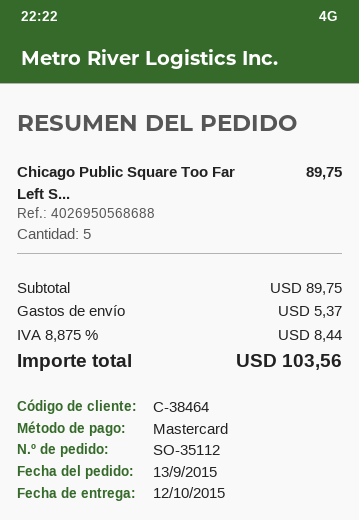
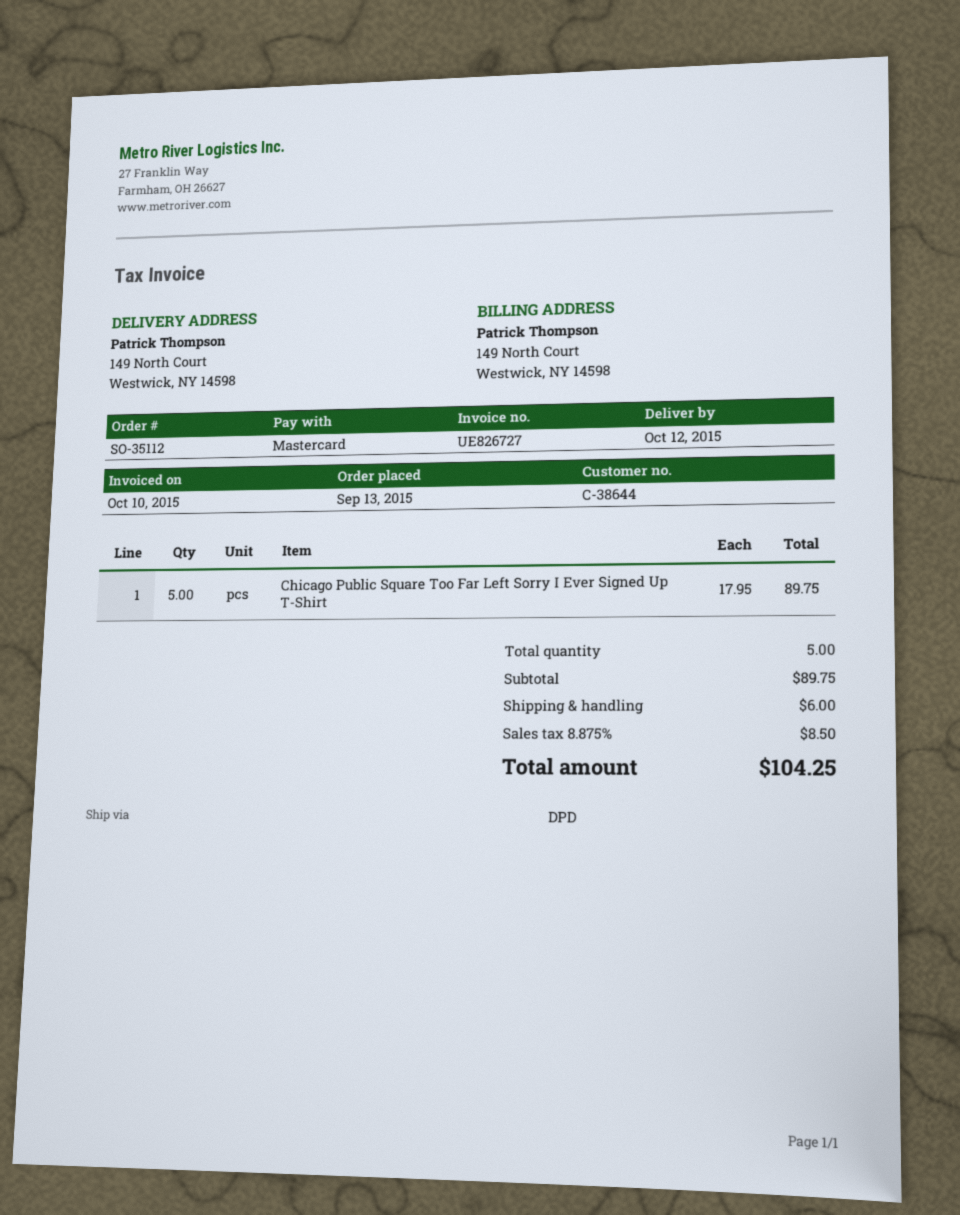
customer number: C-38464 -> C-38644
shipping: 5.37 -> 6.00
tax: 8.875% = 8.44 -> 8.875% = 8.50
total: 103.56 -> 104.25

